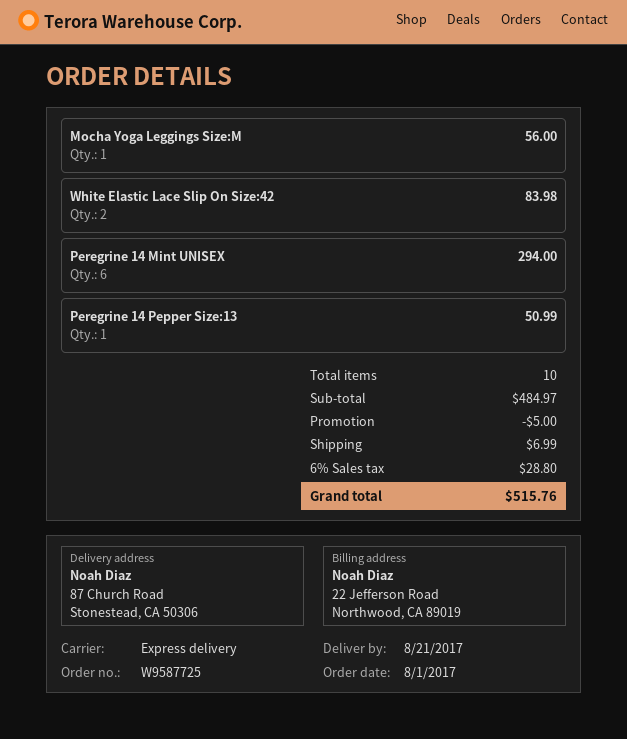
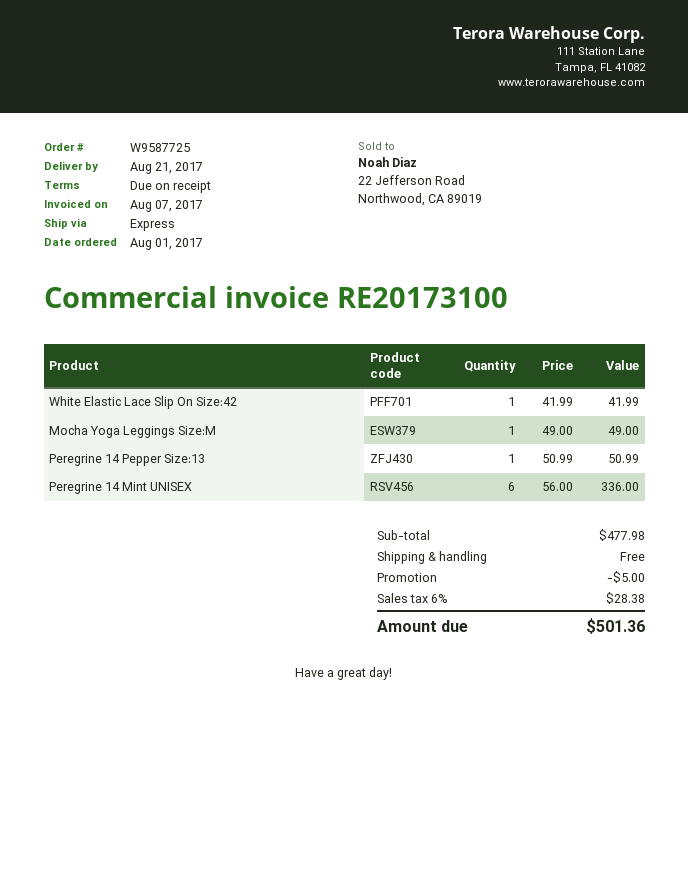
Mocha Yoga Leggings Size:M: 1 for 56.00 -> 1 for 49.00
White Elastic Lace Slip On Size:42: 2 for 83.98 -> 1 for 41.99
Peregrine 14 Mint UNISEX: 6 for 294.00 -> 6 for 336.00
subtotal: 484.97 -> 477.98
shipping: 6.99 -> 0.00
tax: 6% = 28.80 -> 6% = 28.38
total: 515.76 -> 501.36

